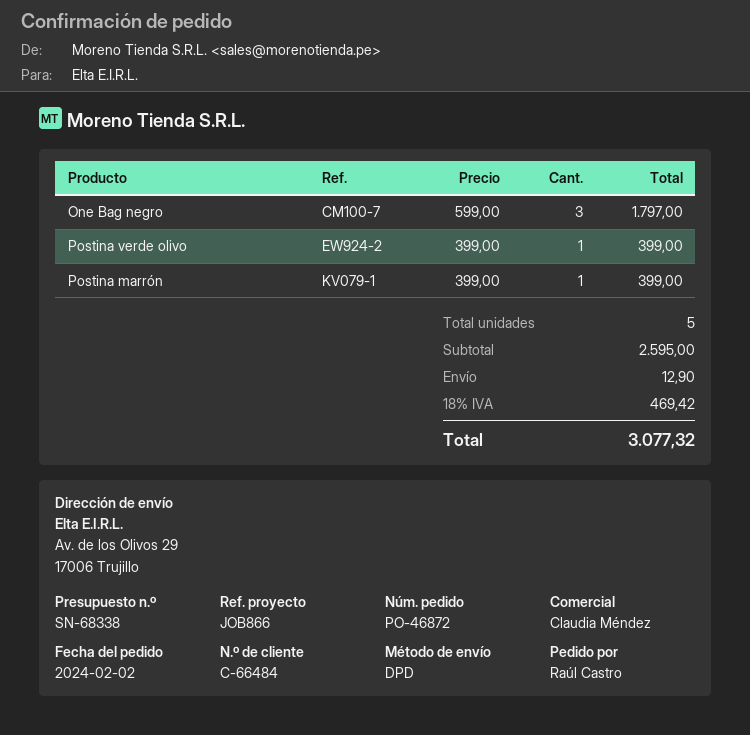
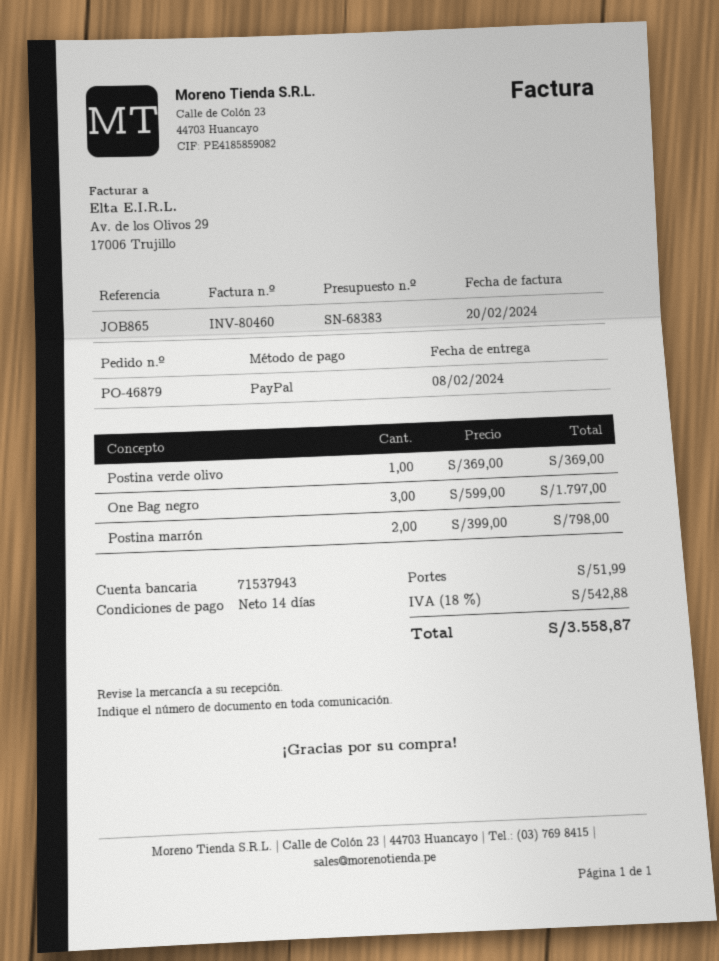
quote number: SN-68338 -> SN-68383
order number: PO-46872 -> PO-46879
reference: JOB866 -> JOB865
Postina verde olivo: 1 x 399.00 = 399.00 -> 1 x 369.00 = 369.00
Postina marrón: 1 x 399.00 = 399.00 -> 2 x 399.00 = 798.00
shipping: 12.90 -> 51.99
tax: 18% = 469.42 -> 18% = 542.88
total: 3077.32 -> 3558.87

